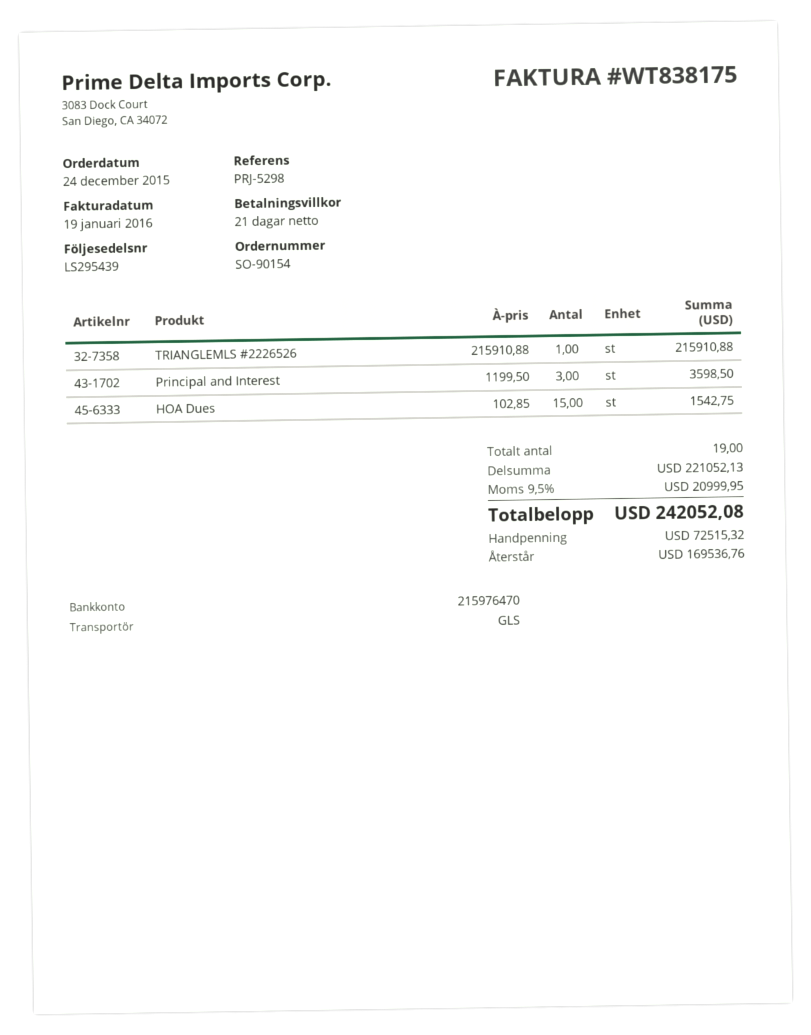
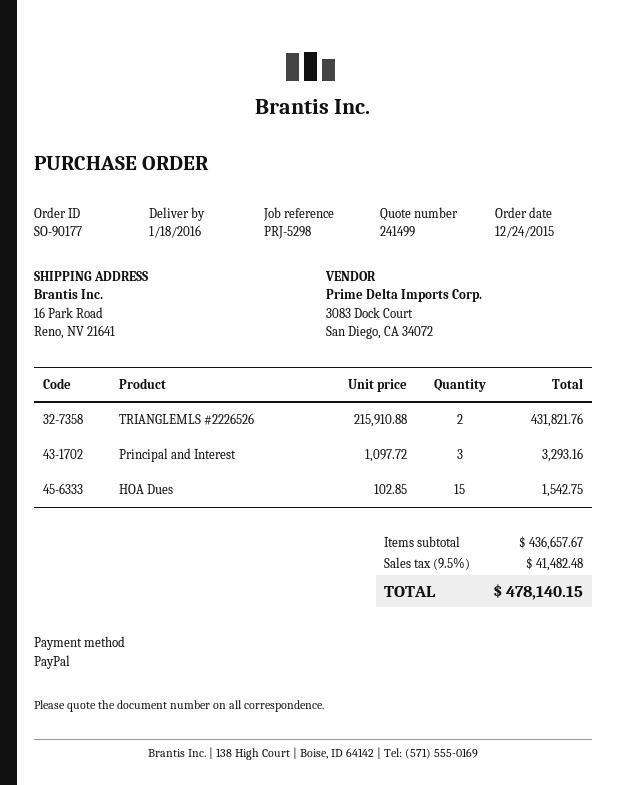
order number: SO-90154 -> SO-90177
TRIANGLEMLS #2226526: 1 x 215910.88 = 215910.88 -> 2 x 215910.88 = 431821.76
Principal and Interest: 3 x 1199.50 = 3598.50 -> 3 x 1097.72 = 3293.16
subtotal: 221052.13 -> 436657.67
tax: 9.5% = 20999.95 -> 9.5% = 41482.48
total: 242052.08 -> 478140.15

